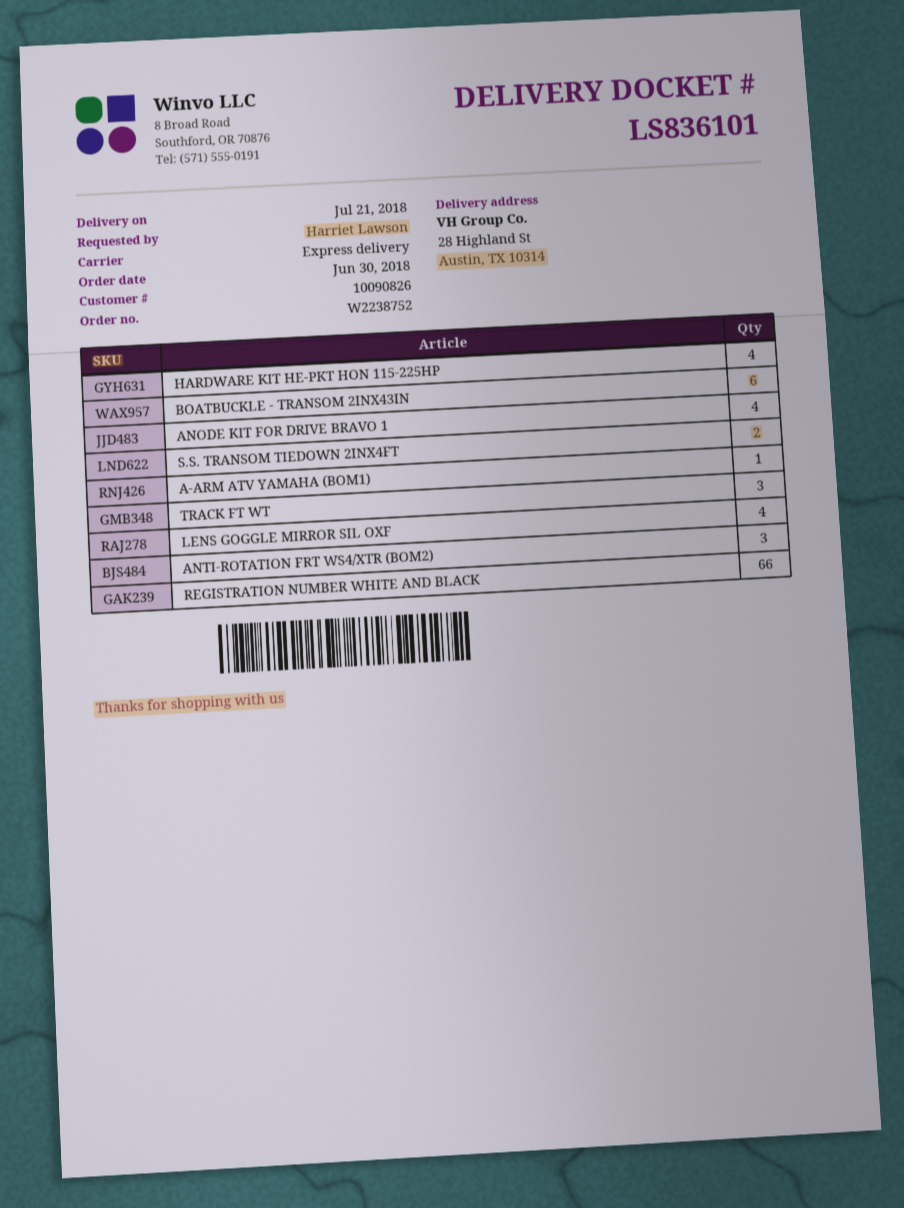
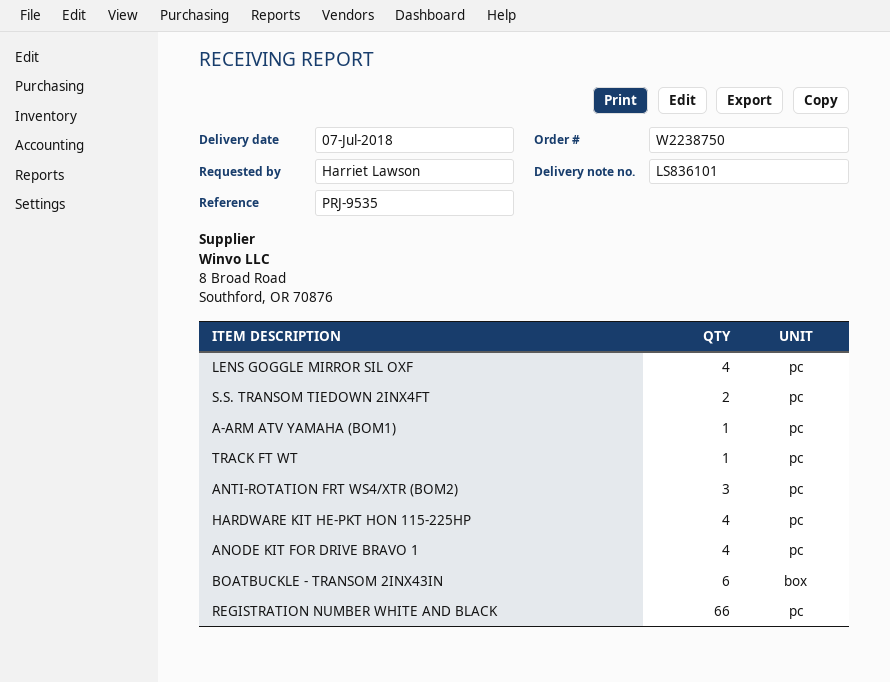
order number: W2238752 -> W2238750
delivery date: 2018-07-21 -> 2018-07-07
TRACK FT WT: 3 -> 1

